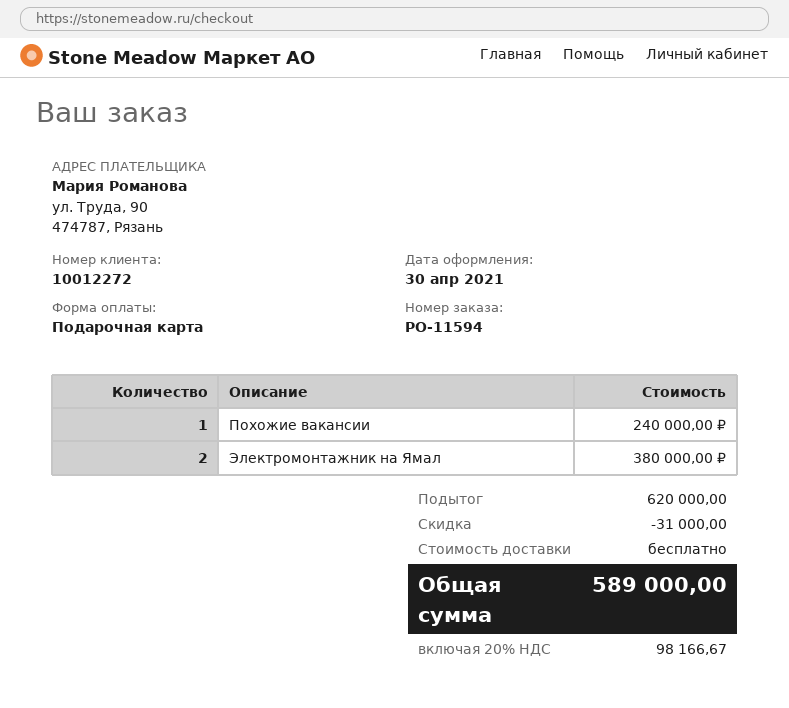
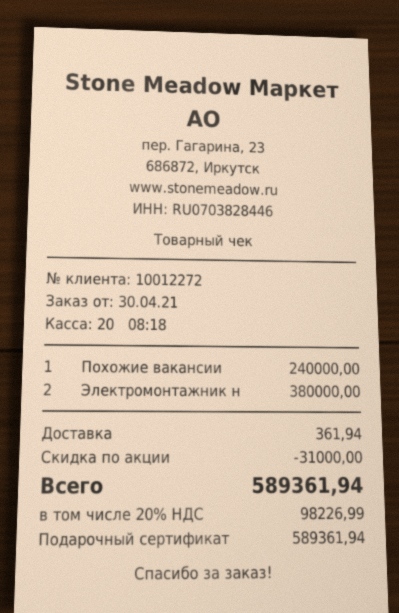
shipping: 0.00 -> 361.94
tax: 20% = 98166.67 -> 20% = 98226.99
total: 589000.00 -> 589361.94

